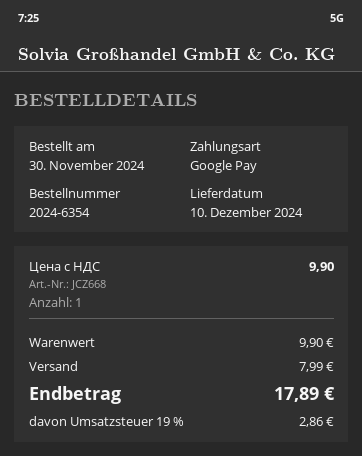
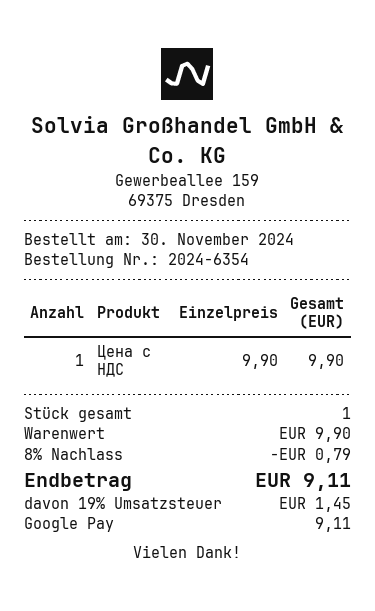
discount: none -> 8% = 0.79
shipping: 7.99 -> none
tax: 19% = 2.86 -> 19% = 1.45
total: 17.89 -> 9.11

